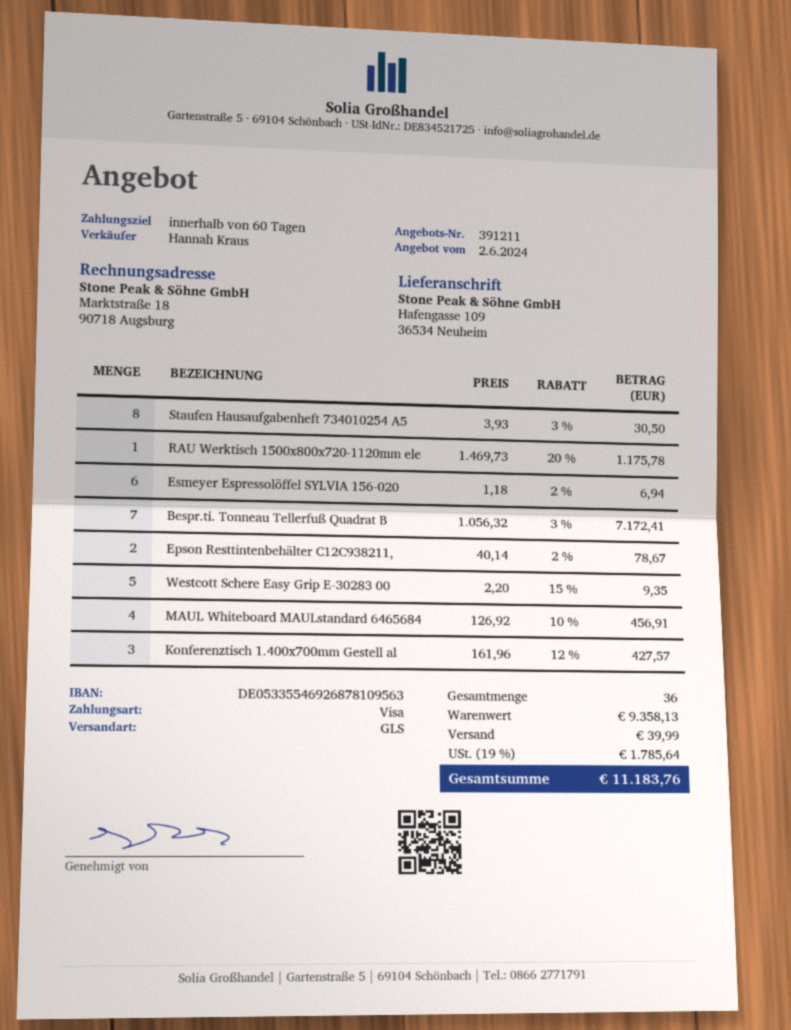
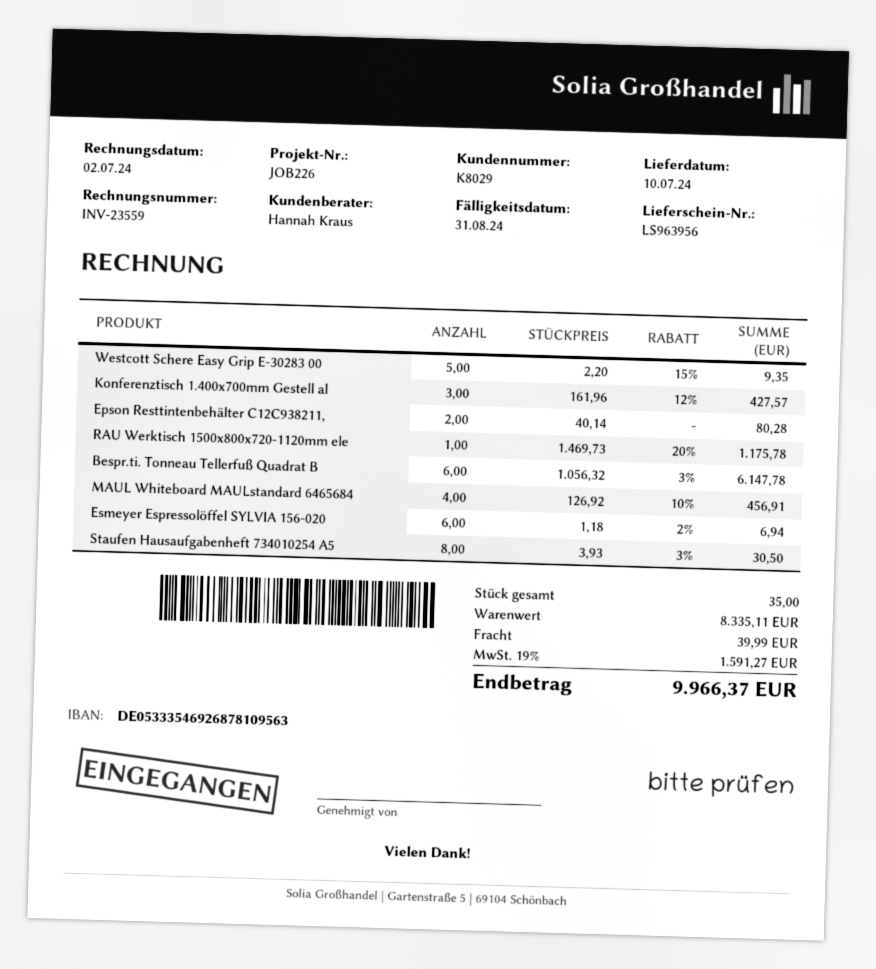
bank account: DE05335546926878109563 -> DE05333546926878109563
Bespr.ti. Tonneau Tellerfuß Quadrat B: 7 x 1056.32 - 3% = 7172.41 -> 6 x 1056.32 - 3% = 6147.78
Epson Resttintenbehälter C12C938211,: 2 x 40.14 - 2% = 78.67 -> 2 x 40.14 = 80.28
total quantity: 36 -> 35
subtotal: 9358.13 -> 8335.11
tax: 19% = 1785.64 -> 19% = 1591.27
total: 11183.76 -> 9966.37

